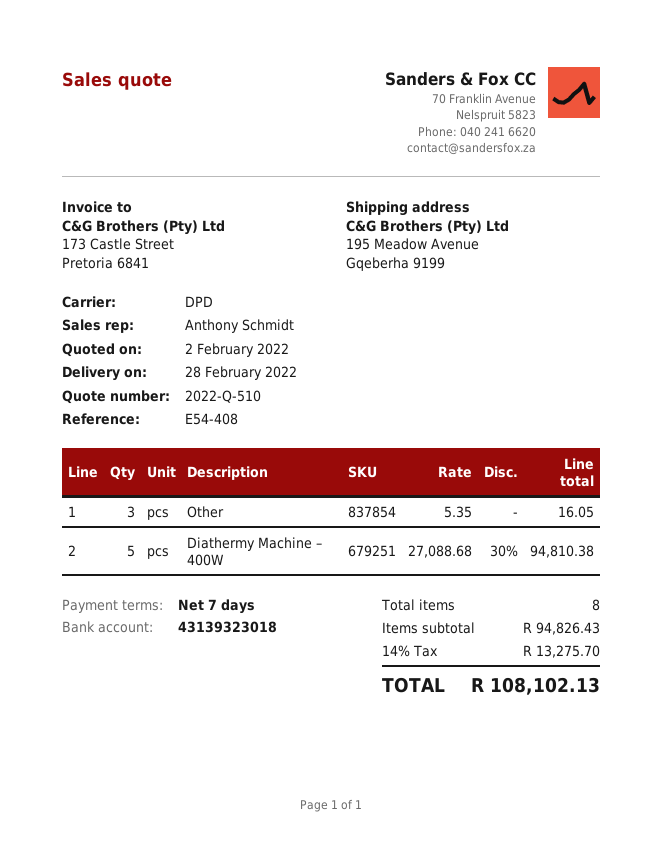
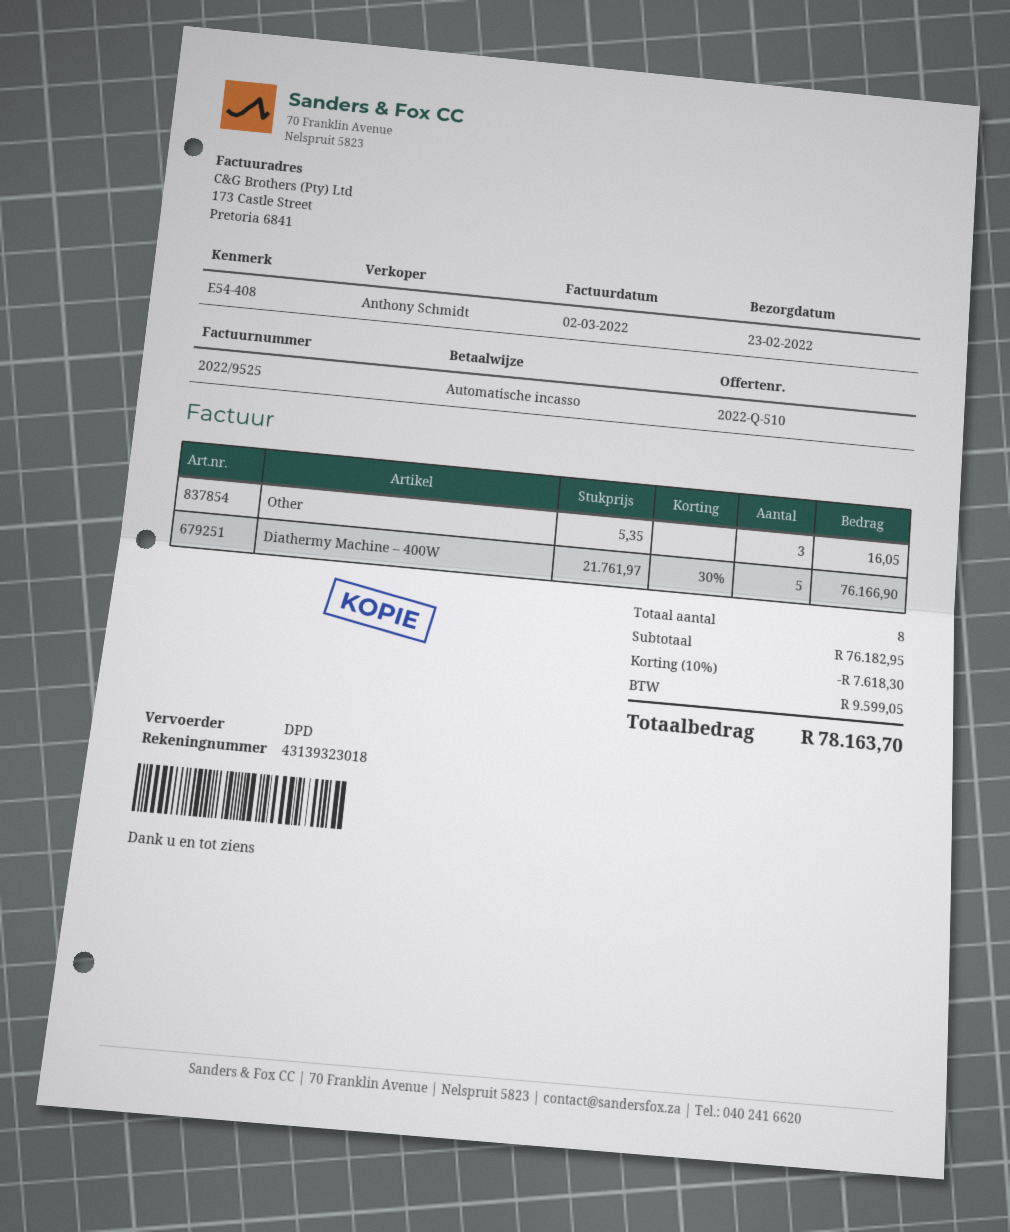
delivery date: 2022-02-28 -> 2022-02-23
Diathermy Machine – 400W: 5 x 27088.68 - 30% = 94810.38 -> 5 x 21761.97 - 30% = 76166.90
subtotal: 94826.43 -> 76182.95
discount: none -> 10% = 7618.30
tax: 13275.70 -> 9599.05
total: 108102.13 -> 78163.70

